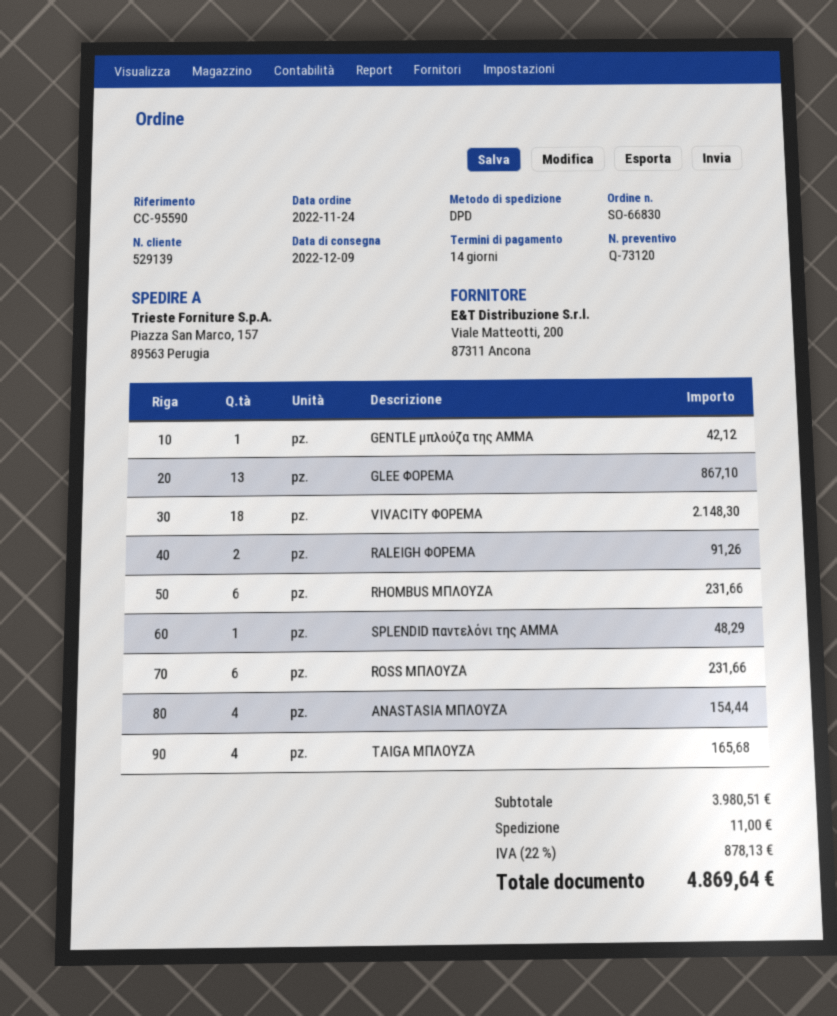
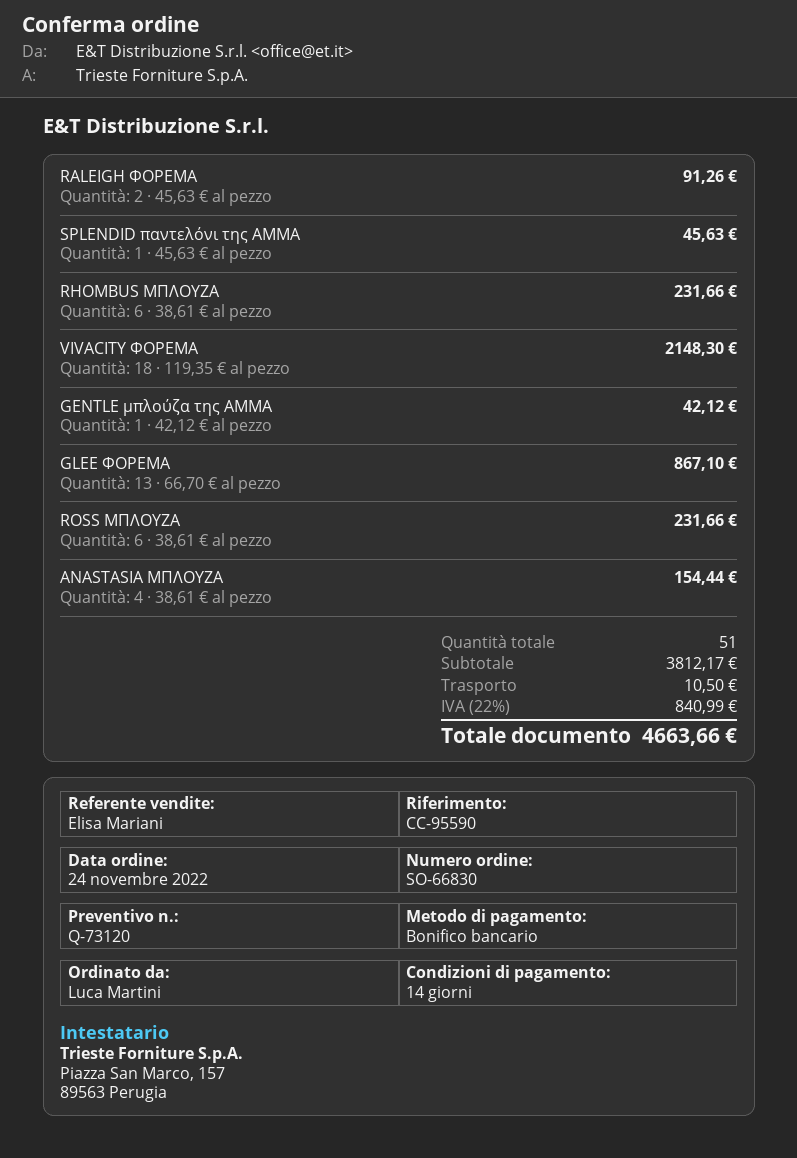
SPLENDID παντελόνι της AMMA: 1 for 48.29 -> 1 for 45.63
TAIGA ΜΠΛΟΥΖΑ: 4 for 165.68 -> none
subtotal: 3980.51 -> 3812.17
shipping: 11.00 -> 10.50
tax: 22% = 878.13 -> 22% = 840.99
total: 4869.64 -> 4663.66

